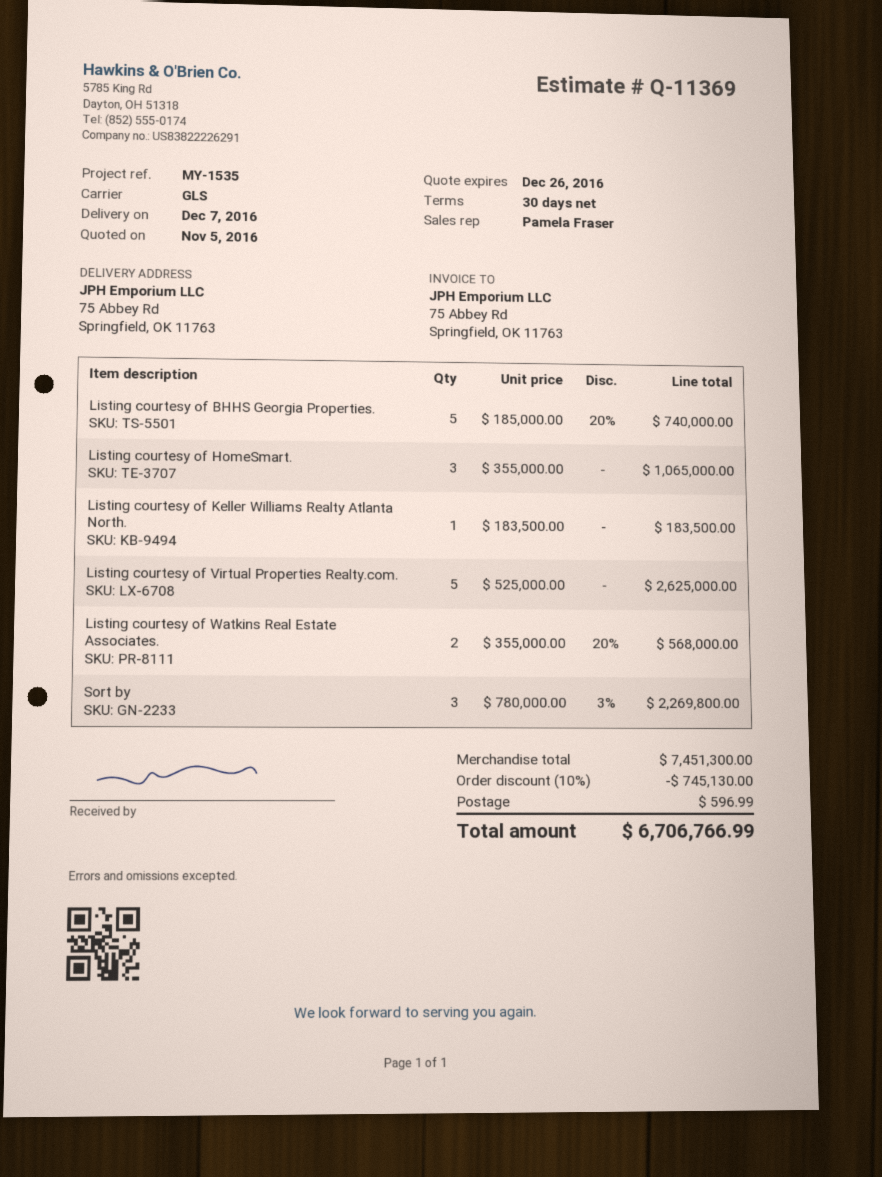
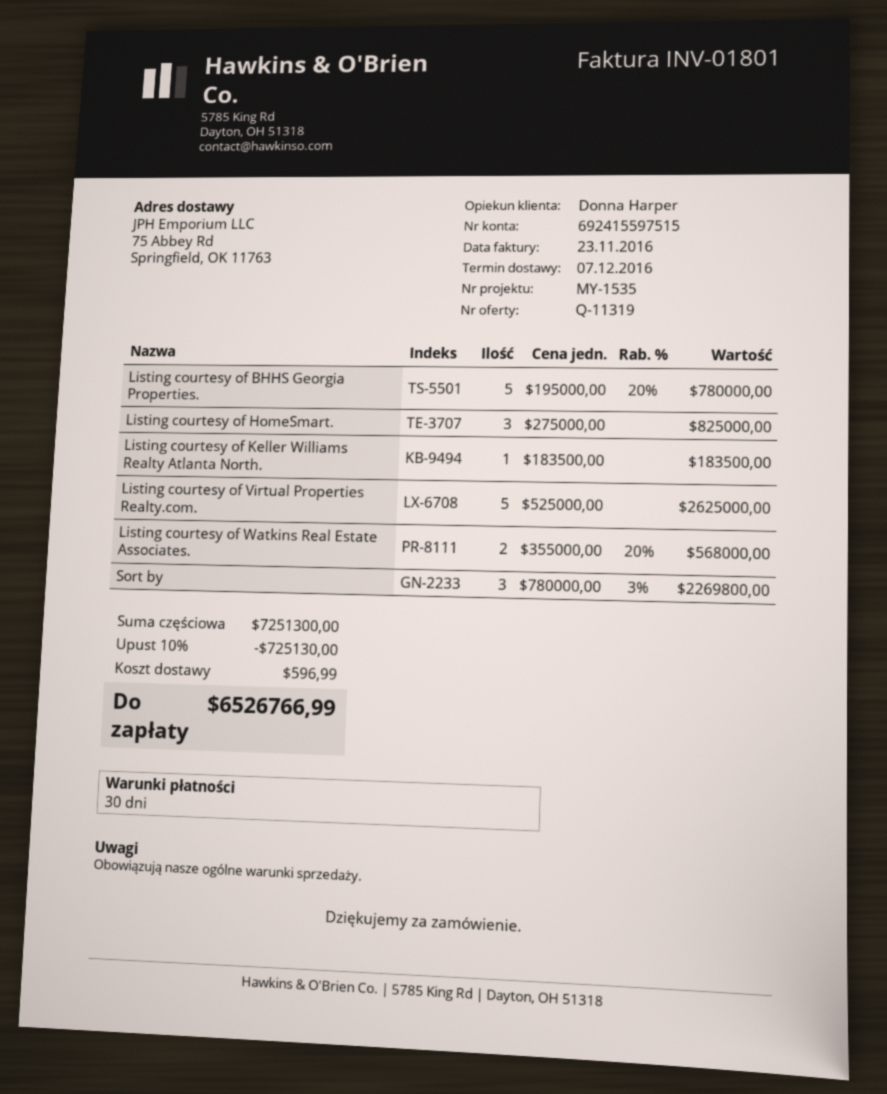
quote number: Q-11369 -> Q-11319
sales rep: Pamela Fraser -> Donna Harper
Listing courtesy of BHHS Georgia Properties.: 5 x 185000.00 - 20% = 740000.00 -> 5 x 195000.00 - 20% = 780000.00
Listing courtesy of HomeSmart.: 3 x 355000.00 = 1065000.00 -> 3 x 275000.00 = 825000.00
subtotal: 7451300.00 -> 7251300.00
discount: 10% = 745130.00 -> 10% = 725130.00
total: 6706766.99 -> 6526766.99

